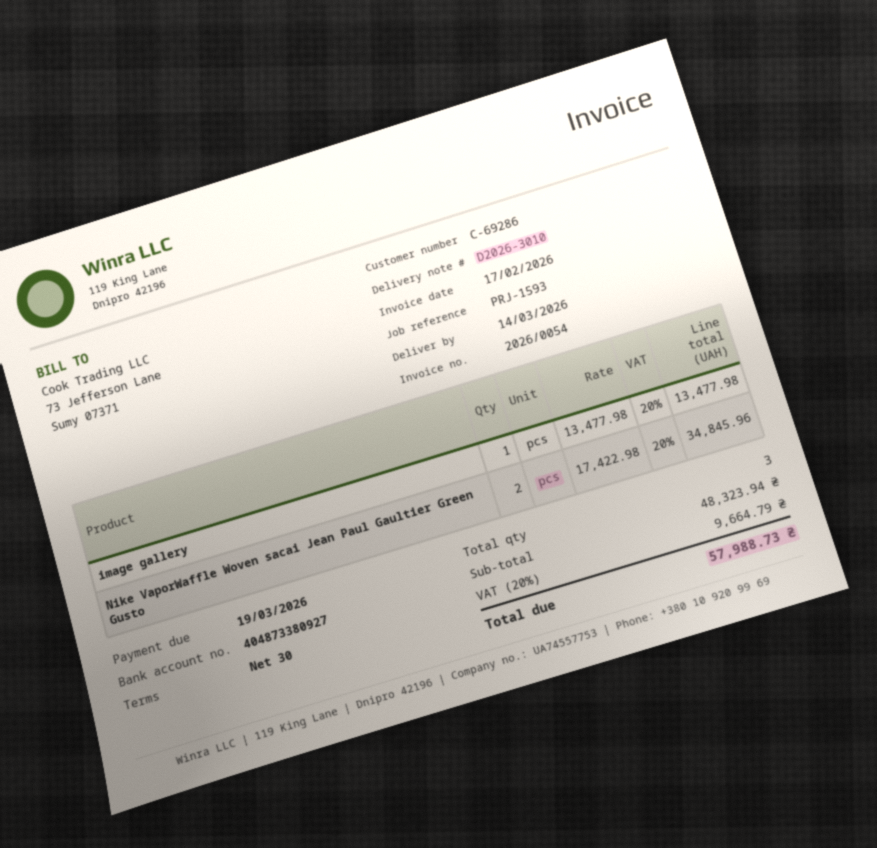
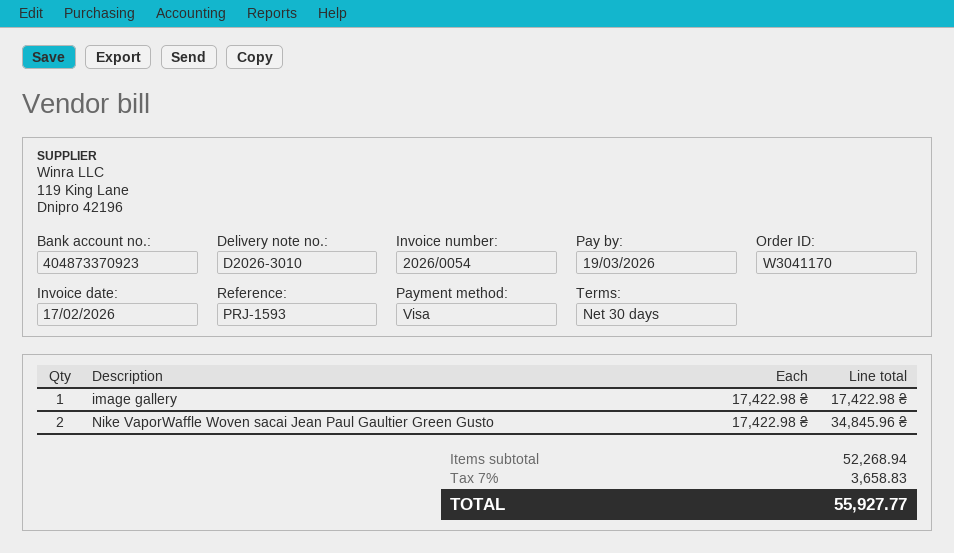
bank account: 404873380927 -> 404873370923
image gallery: 1 x 13477.98 = 13477.98 -> 1 x 17422.98 = 17422.98
subtotal: 48323.94 -> 52268.94
tax: 20% = 9664.79 -> 7% = 3658.83
total: 57988.73 -> 55927.77

